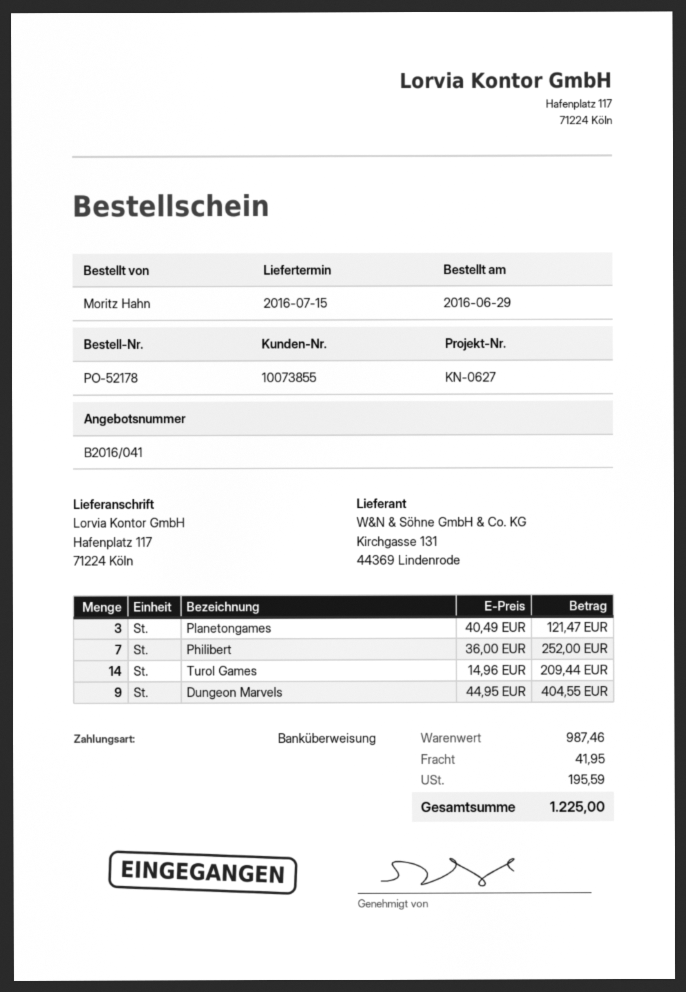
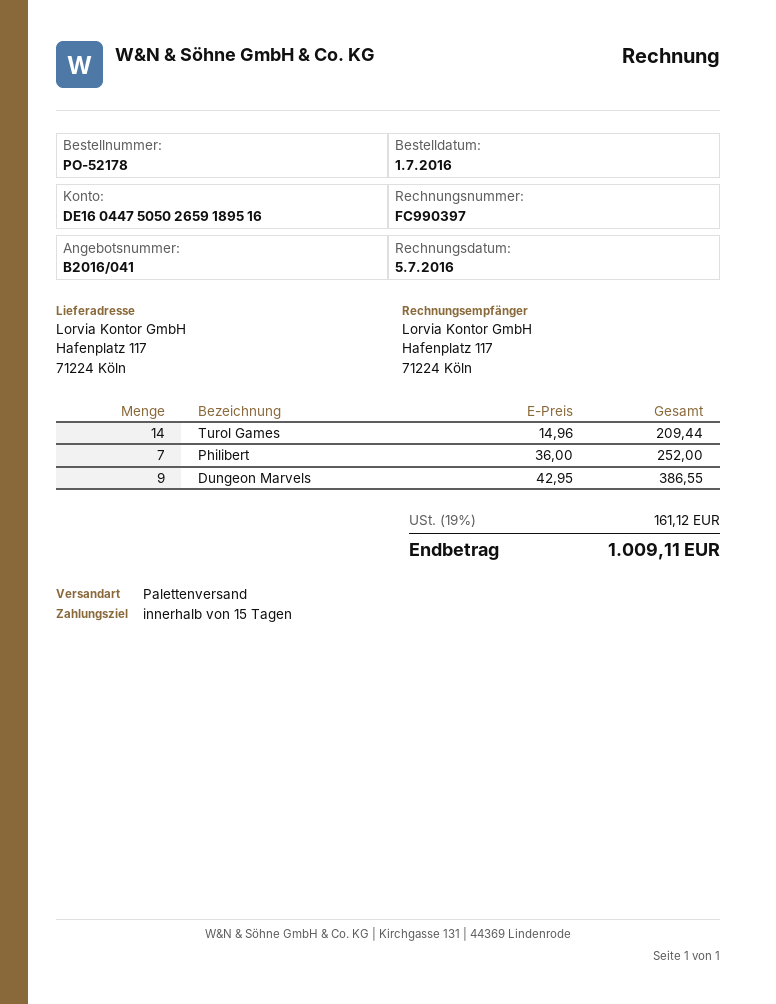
order date: 2016-06-29 -> 2016-07-01
Planetongames: 3 x 40.49 = 121.47 -> none
Dungeon Marvels: 9 x 44.95 = 404.55 -> 9 x 42.95 = 386.55
shipping: 41.95 -> none
tax: 195.59 -> 161.12
total: 1225.00 -> 1009.11

